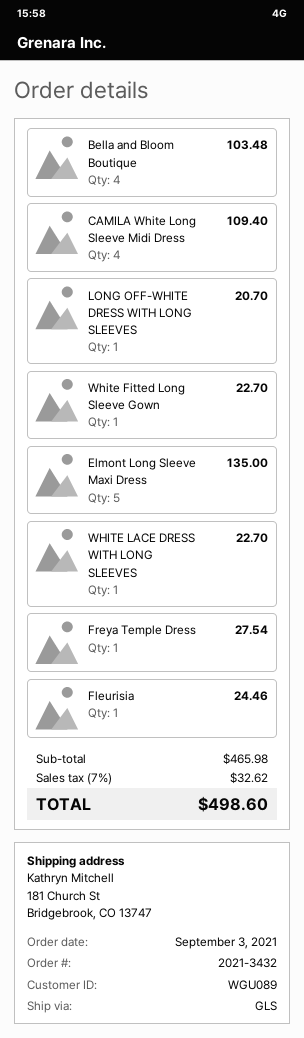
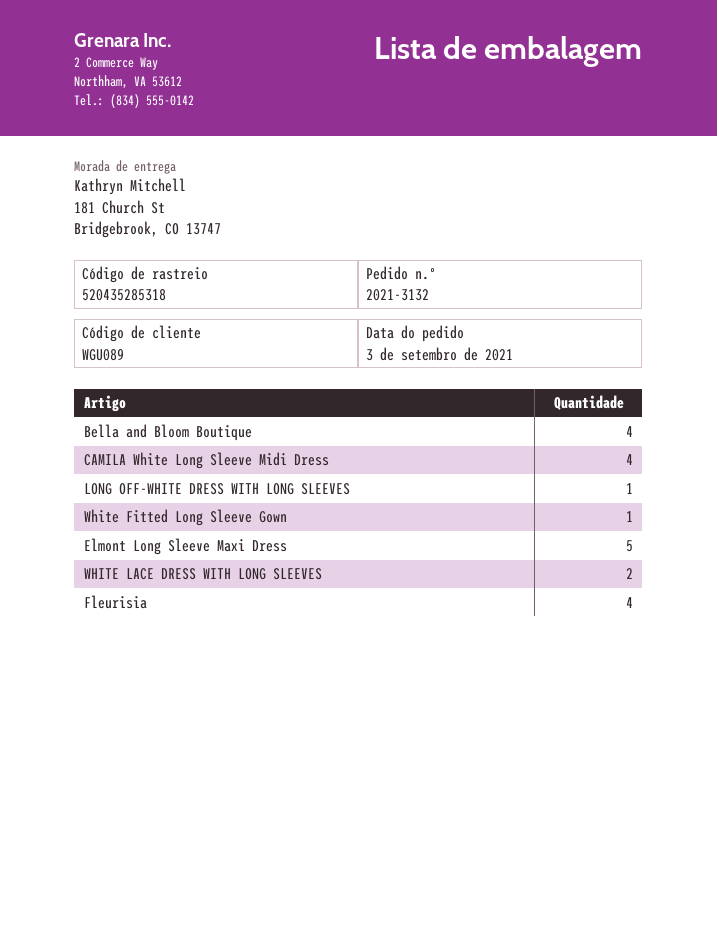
order number: 2021-3432 -> 2021-3132
WHITE LACE DRESS WITH LONG SLEEVES: 1 -> 2
Freya Temple Dress: 1 -> none
Fleurisia: 1 -> 4

